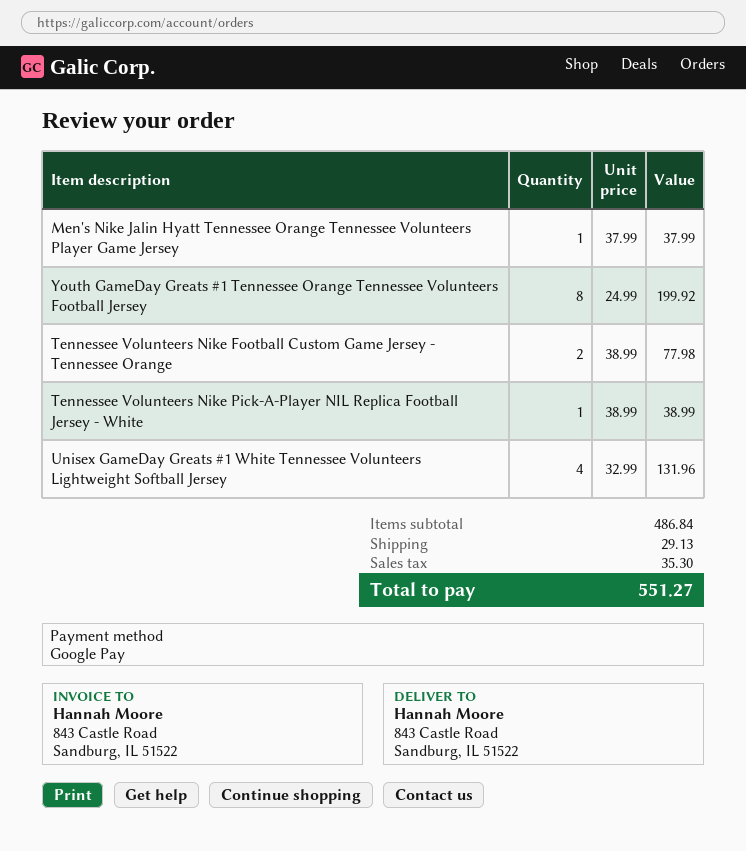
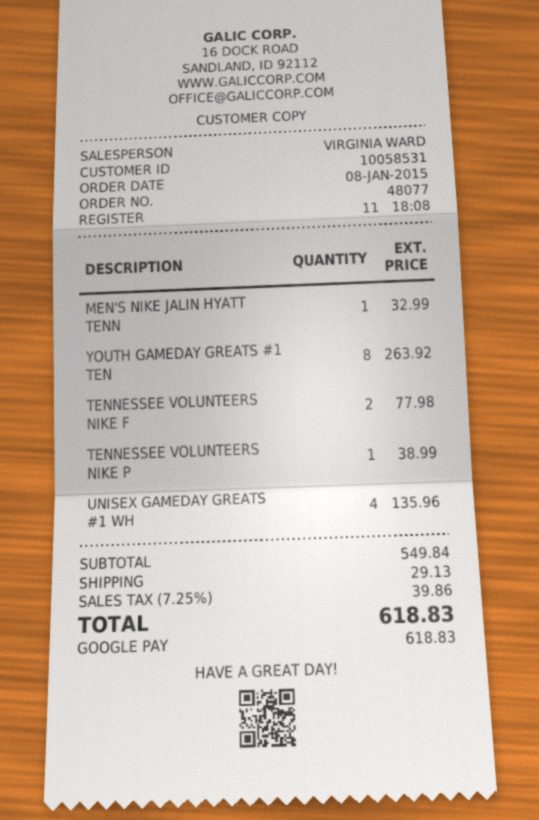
Men's Nike Jalin Hyatt Tennessee Orange Tennessee Volunteers Player Game Jersey: 1 for 37.99 -> 1 for 32.99
Youth GameDay Greats #1 Tennessee Orange Tennessee Volunteers Football Jersey: 8 for 199.92 -> 8 for 263.92
Unisex GameDay Greats #1 White Tennessee Volunteers Lightweight Softball Jersey: 4 for 131.96 -> 4 for 135.96
subtotal: 486.84 -> 549.84
tax: 35.30 -> 39.86
total: 551.27 -> 618.83

